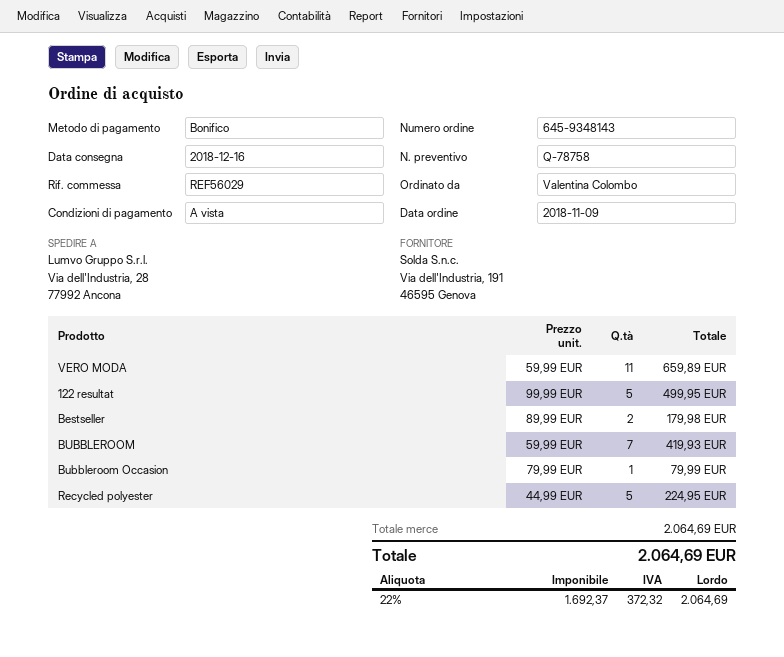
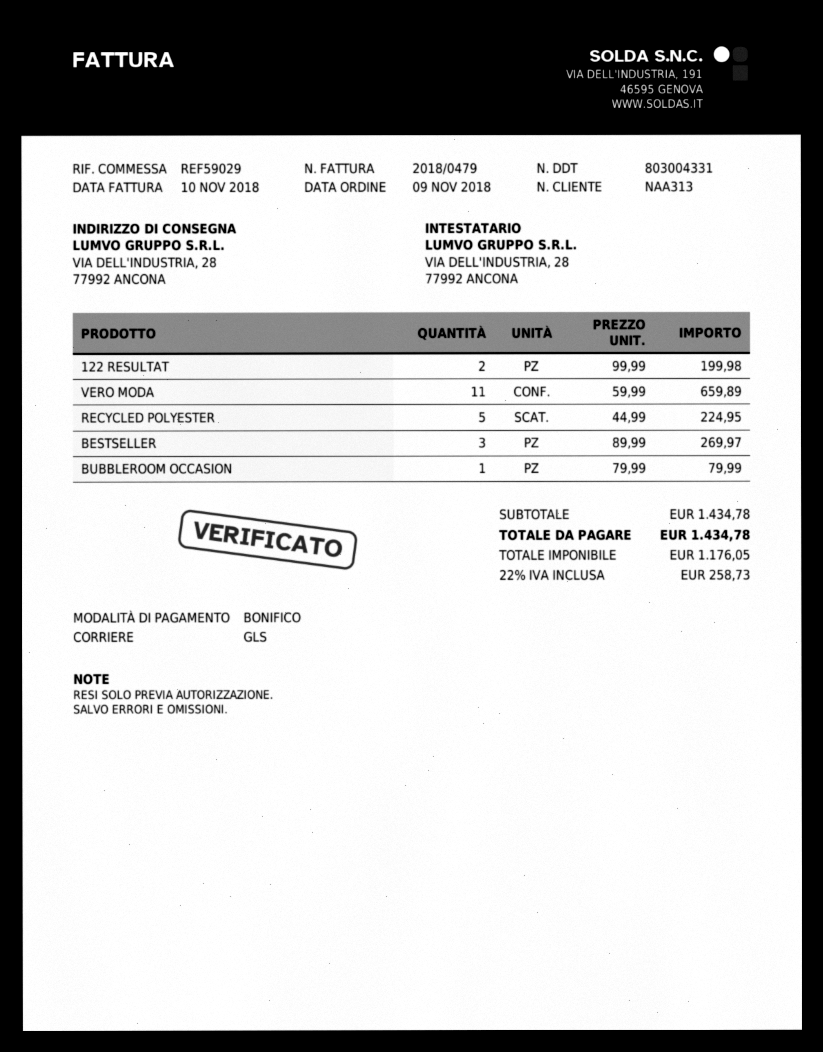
reference: REF56029 -> REF59029
122 resultat: 5 x 99.99 = 499.95 -> 2 x 99.99 = 199.98
Bestseller: 2 x 89.99 = 179.98 -> 3 x 89.99 = 269.97
BUBBLEROOM: 7 x 59.99 = 419.93 -> none
subtotal: 2064.69 -> 1434.78
net: 1692.37 -> 1176.05
tax: 22% = 372.32 -> 22% = 258.73
total: 2064.69 -> 1434.78

